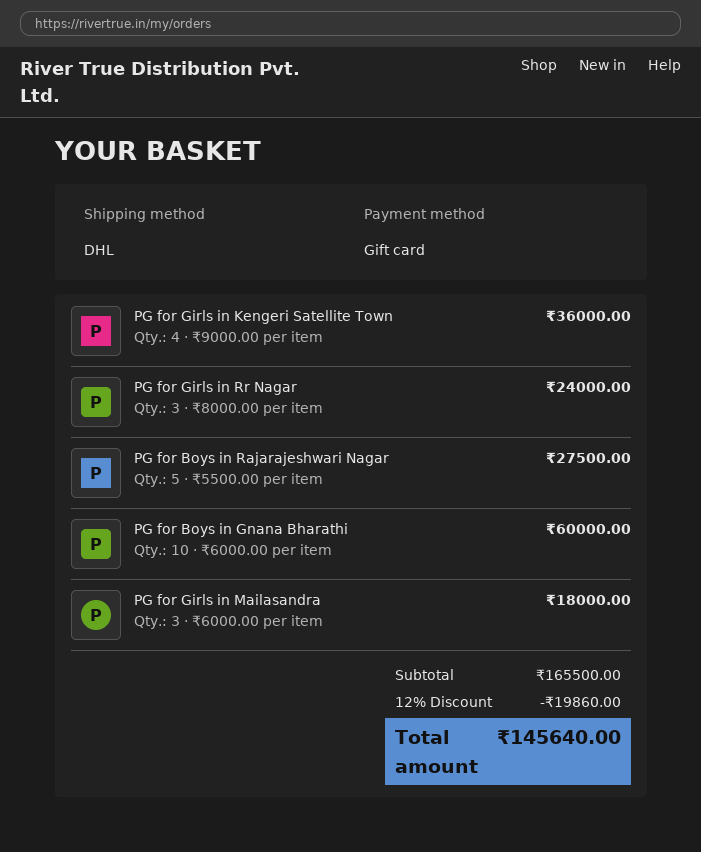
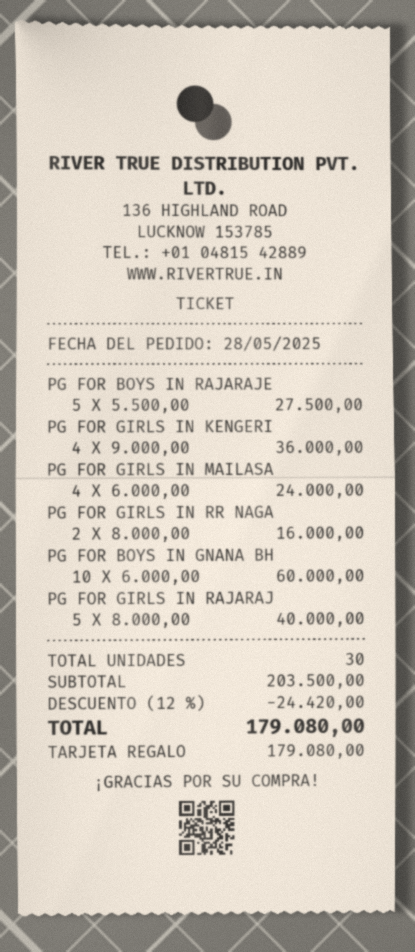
PG for Girls in Rr Nagar: 3 x 8000.00 = 24000.00 -> 2 x 8000.00 = 16000.00
PG for Girls in Mailasandra: 3 x 6000.00 = 18000.00 -> 4 x 6000.00 = 24000.00
PG FOR GIRLS IN RAJARAJ: none -> 5 x 8000.00 = 40000.00
subtotal: 165500.00 -> 203500.00
discount: 12% = 19860.00 -> 12% = 24420.00
total: 145640.00 -> 179080.00

